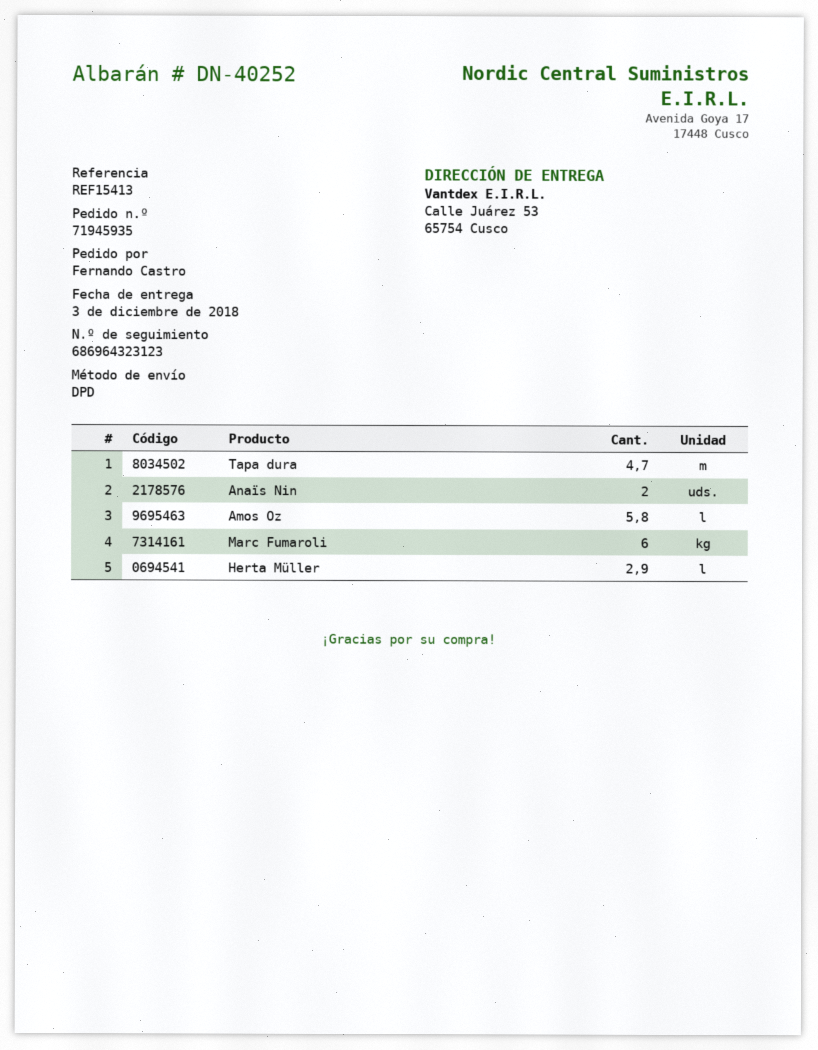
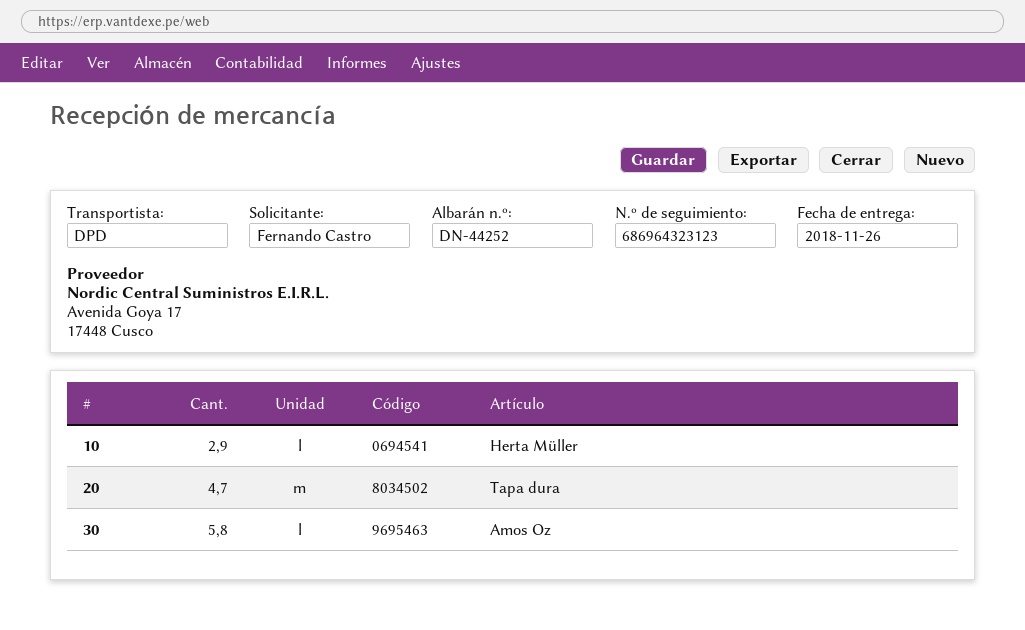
delivery note number: DN-40252 -> DN-44252
delivery date: 2018-12-03 -> 2018-11-26
Anaïs Nin: 2 -> none
Marc Fumaroli: 6 -> none

